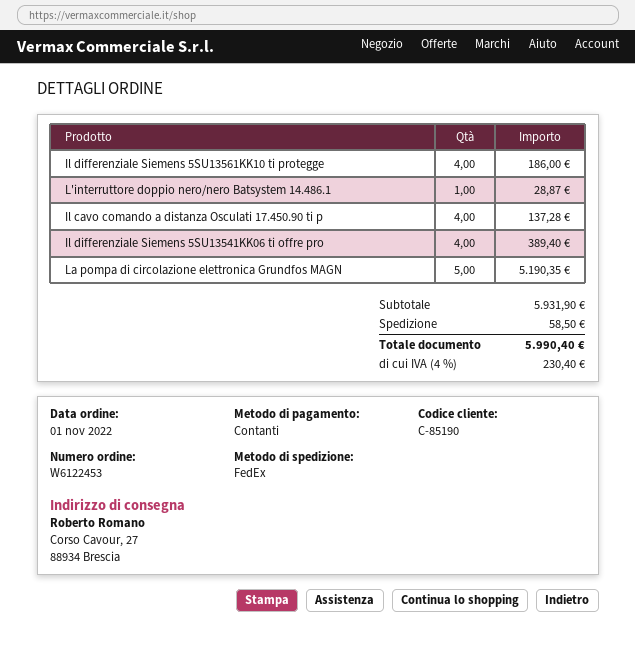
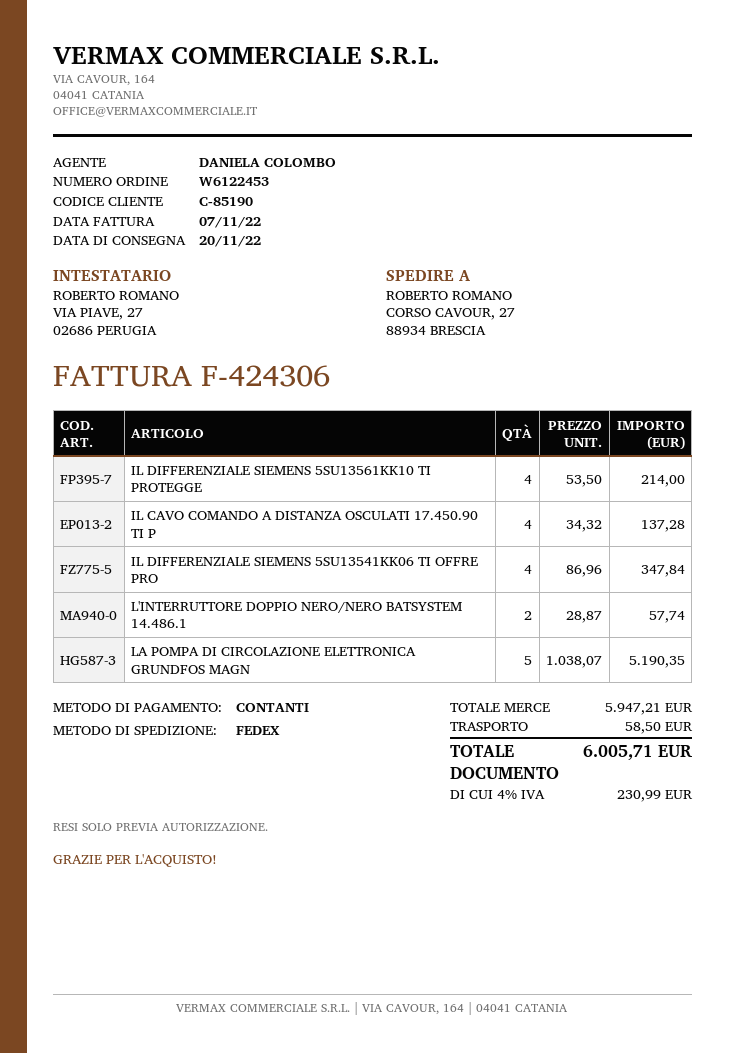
Il differenziale Siemens 5SU13561KK10 ti protegge: 4 for 186.00 -> 4 for 214.00
L'interruttore doppio nero/nero Batsystem 14.486.1: 1 for 28.87 -> 2 for 57.74
Il differenziale Siemens 5SU13541KK06 ti offre pro: 4 for 389.40 -> 4 for 347.84
subtotal: 5931.90 -> 5947.21
tax: 4% = 230.40 -> 4% = 230.99
total: 5990.40 -> 6005.71

